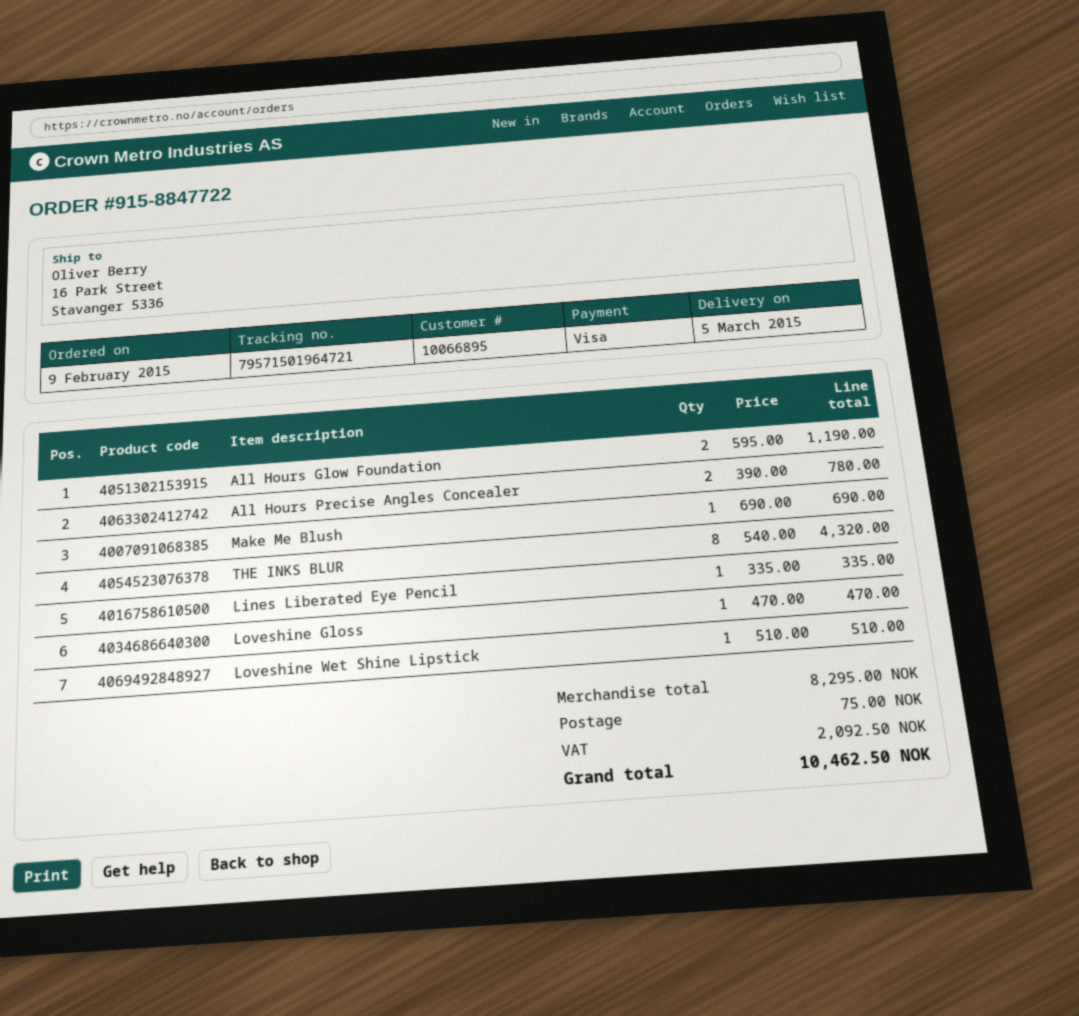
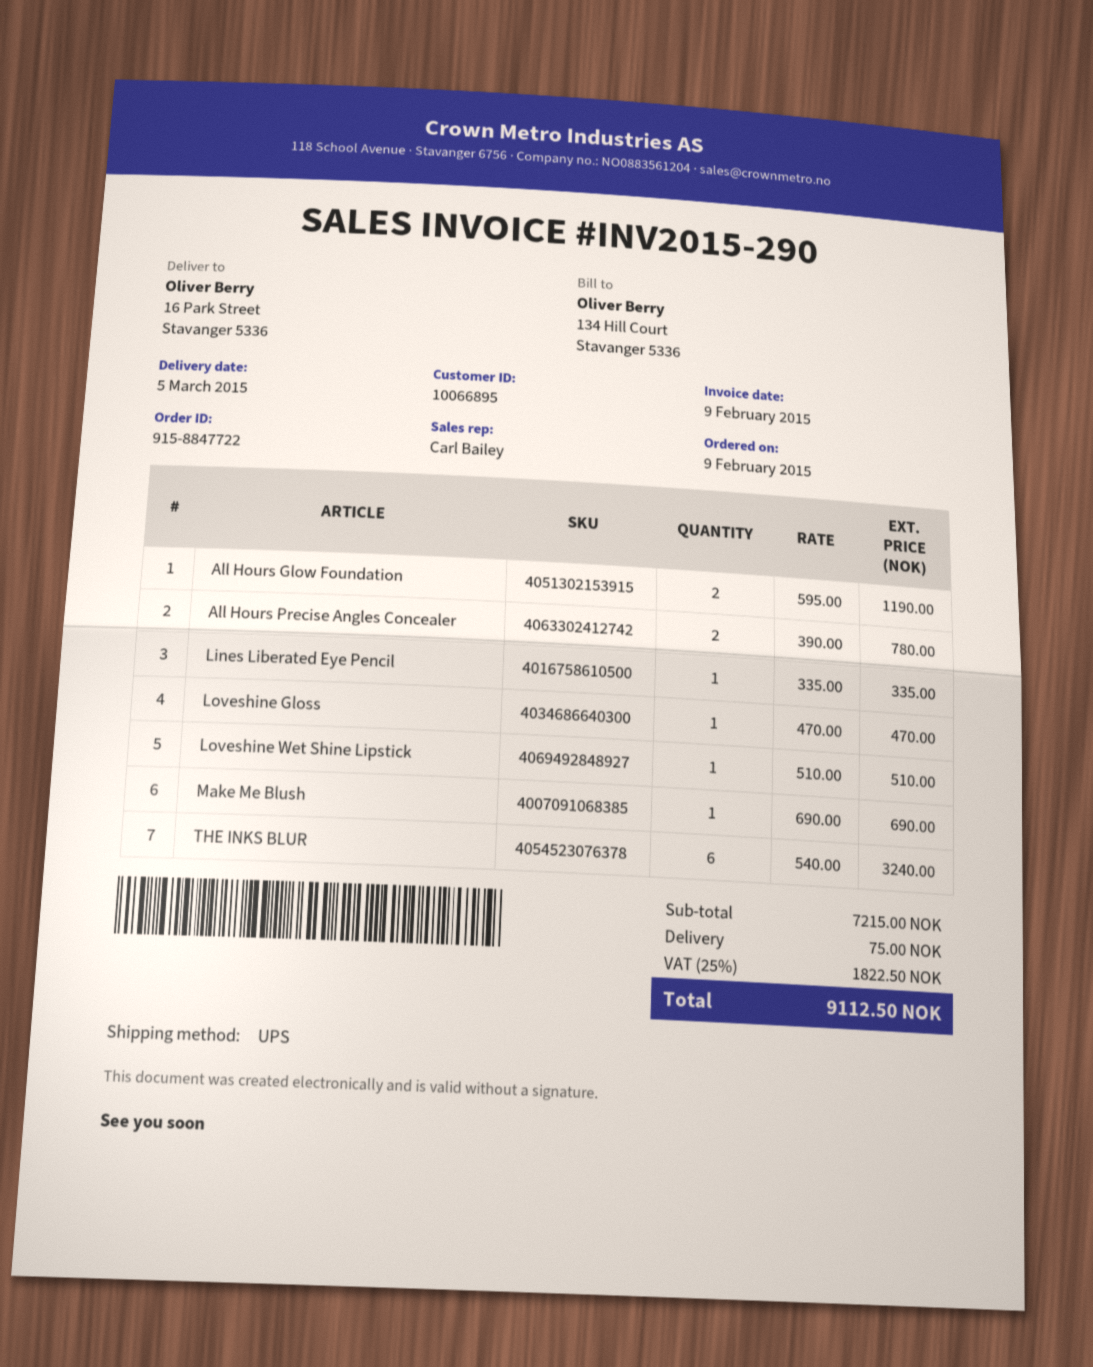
THE INKS BLUR: 8 x 540.00 = 4320.00 -> 6 x 540.00 = 3240.00
subtotal: 8295.00 -> 7215.00
tax: 2092.50 -> 1822.50
total: 10462.50 -> 9112.50

